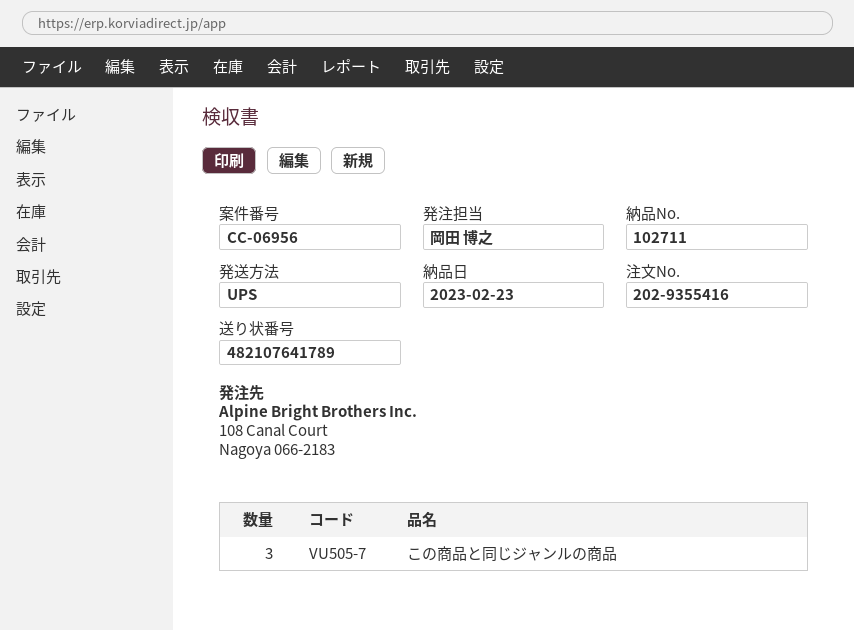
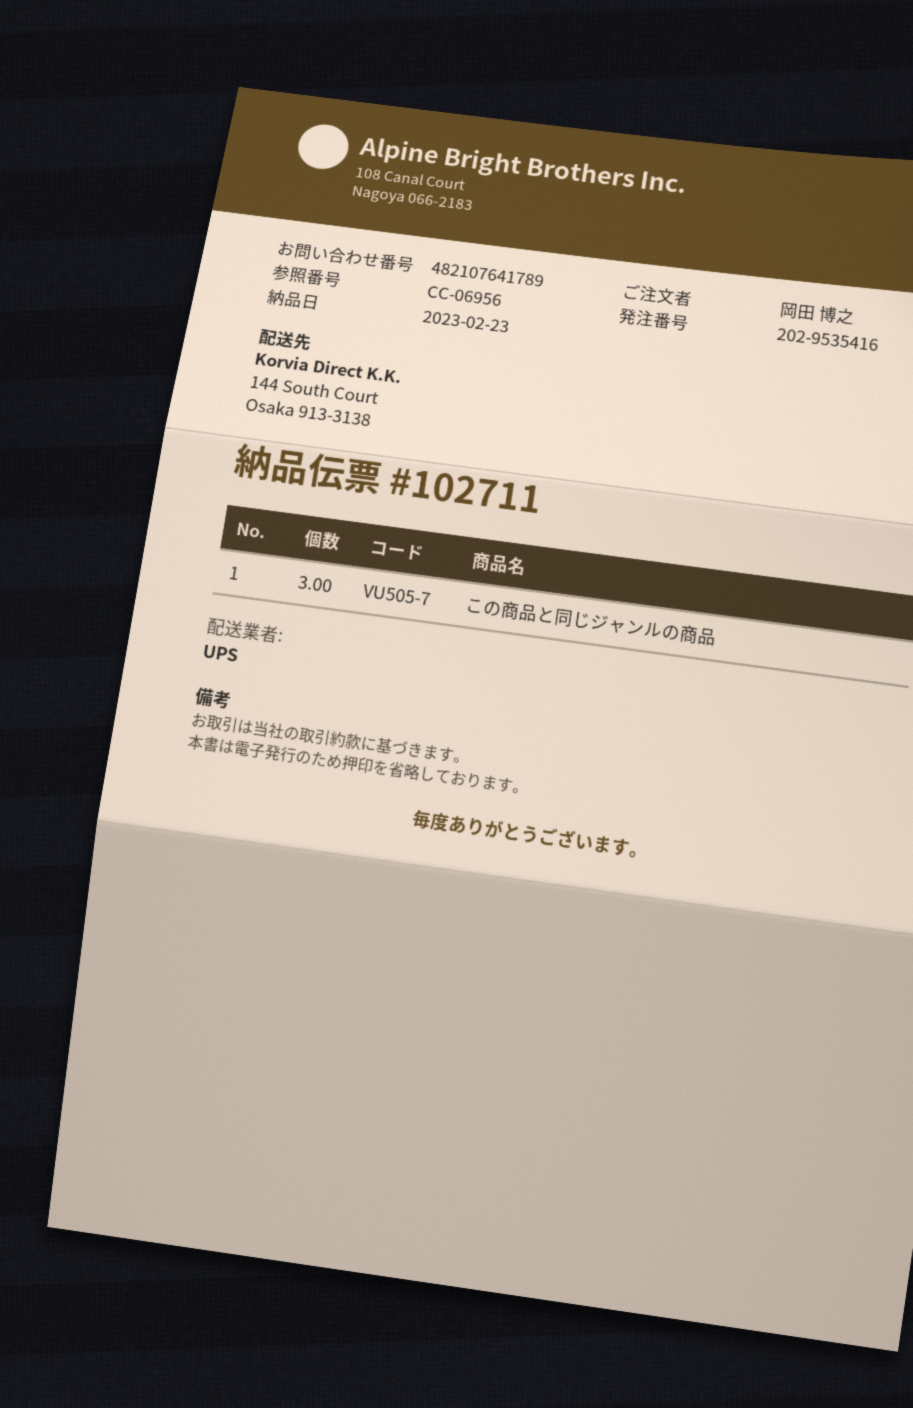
order number: 202-9355416 -> 202-9535416

